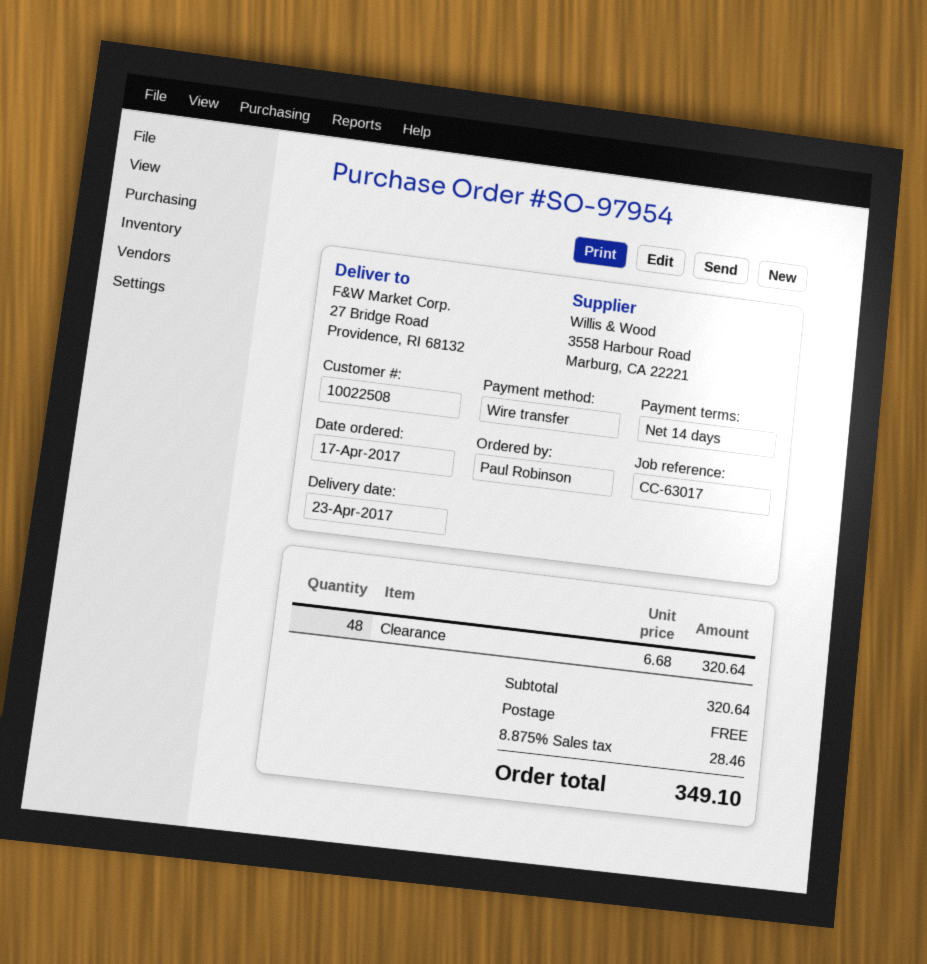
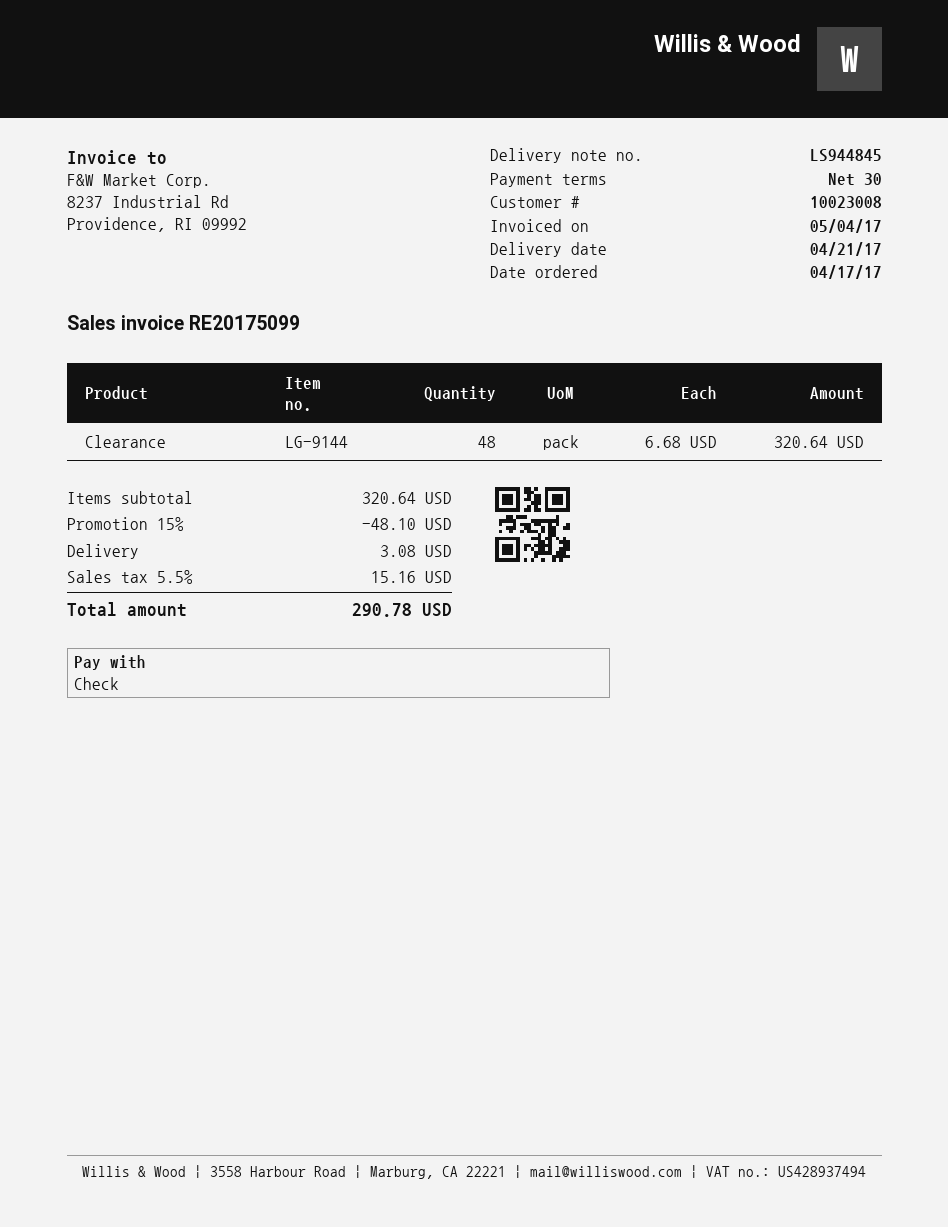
delivery date: 2017-04-23 -> 2017-04-21
payment terms: 14 days -> 30 days
customer number: 10022508 -> 10023008
payment method: bank transfer -> cheque
discount: none -> 15% = 48.10
shipping: 0.00 -> 3.08
tax: 8.875% = 28.46 -> 5.5% = 15.16
total: 349.10 -> 290.78

